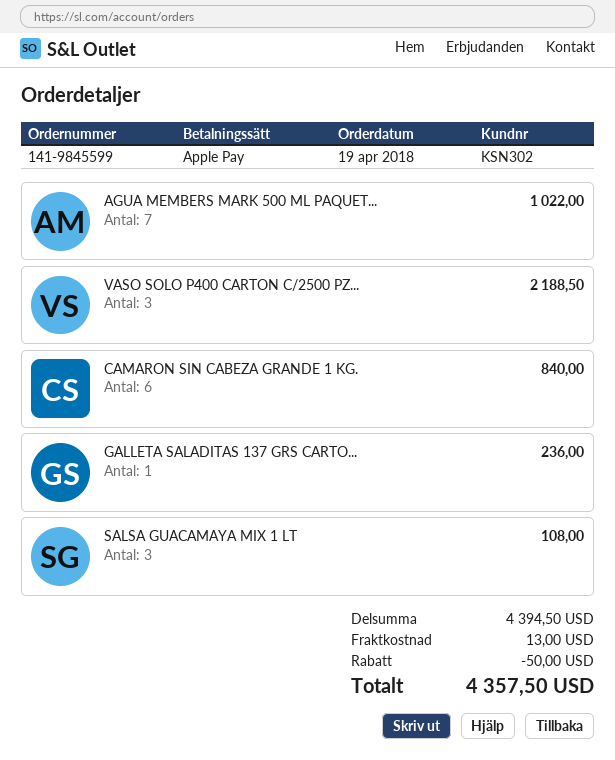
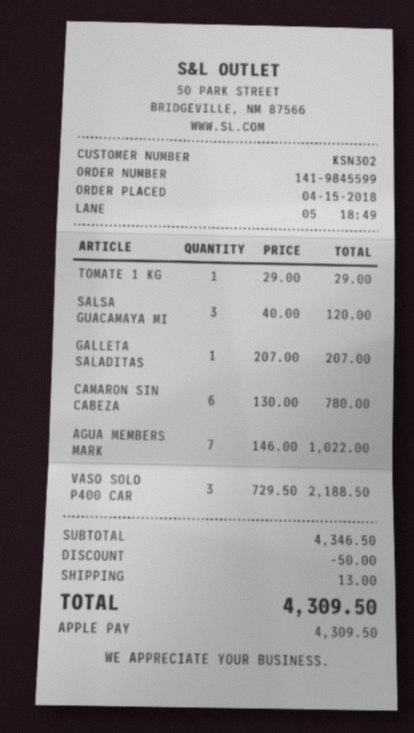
order date: 2018-04-19 -> 2018-04-15
CAMARON SIN CABEZA GRANDE 1 KG.: 6 for 840.00 -> 6 for 780.00
GALLETA SALADITAS 137 GRS CARTO...: 1 for 236.00 -> 1 for 207.00
SALSA GUACAMAYA MIX 1 LT: 3 for 108.00 -> 3 for 120.00
TOMATE 1 KG: none -> 1 for 29.00
subtotal: 4394.50 -> 4346.50
total: 4357.50 -> 4309.50

